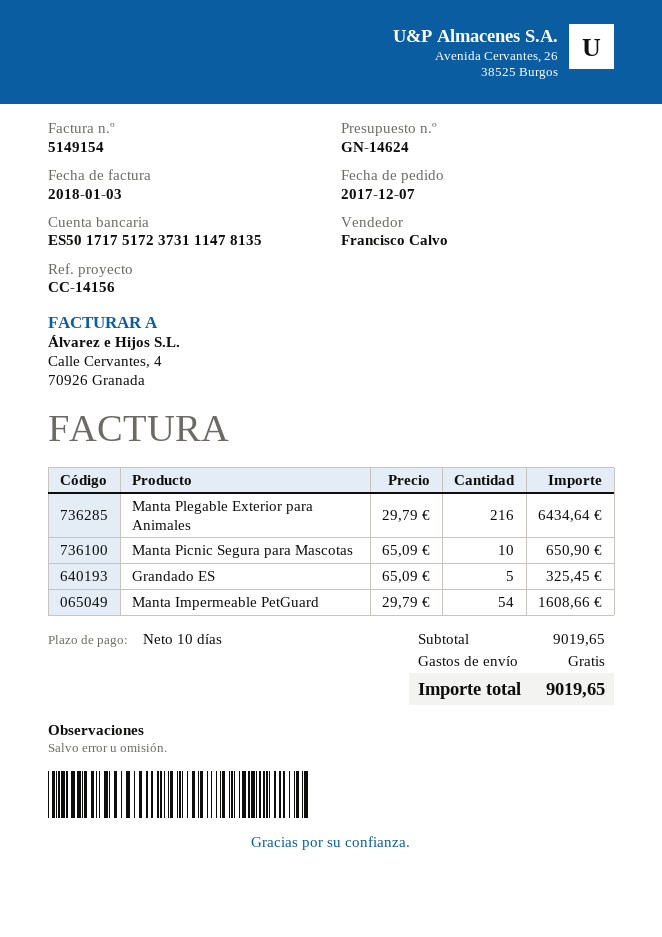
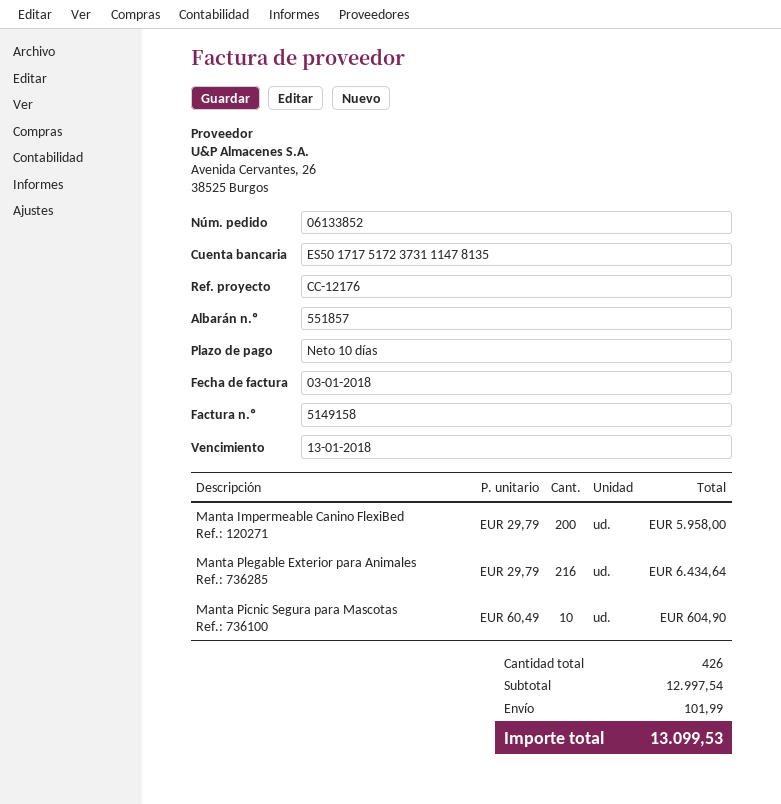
invoice number: 5149154 -> 5149158
reference: CC-14156 -> CC-12176
Manta Picnic Segura para Mascotas: 10 x 65.09 = 650.90 -> 10 x 60.49 = 604.90
Grandado ES: 5 x 65.09 = 325.45 -> none
Manta Impermeable PetGuard: 54 x 29.79 = 1608.66 -> none
Manta Impermeable Canino FlexiBed: none -> 200 x 29.79 = 5958.00
subtotal: 9019.65 -> 12997.54
shipping: 0.00 -> 101.99
total: 9019.65 -> 13099.53

